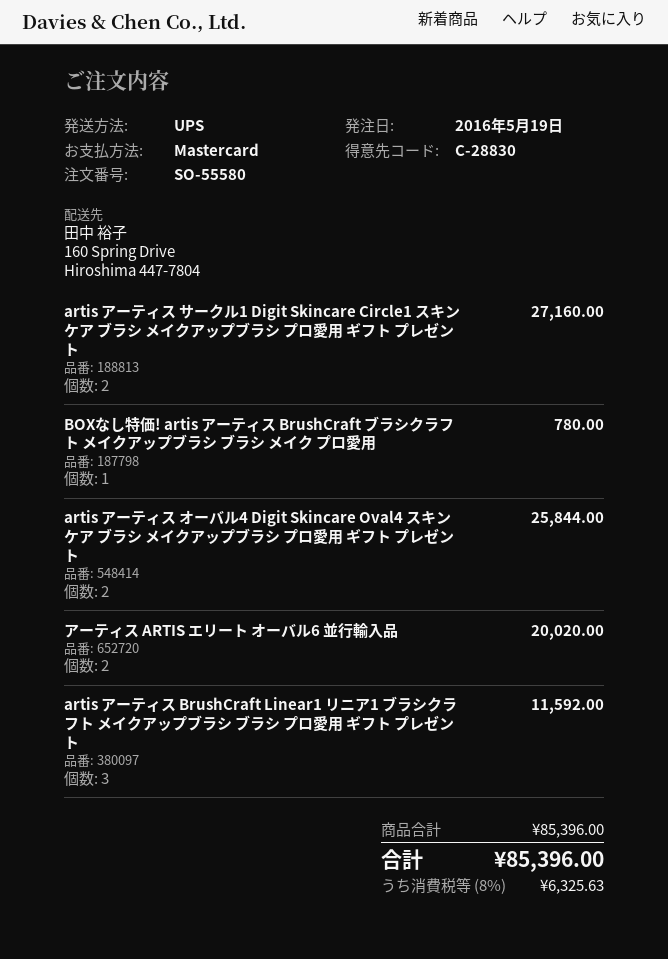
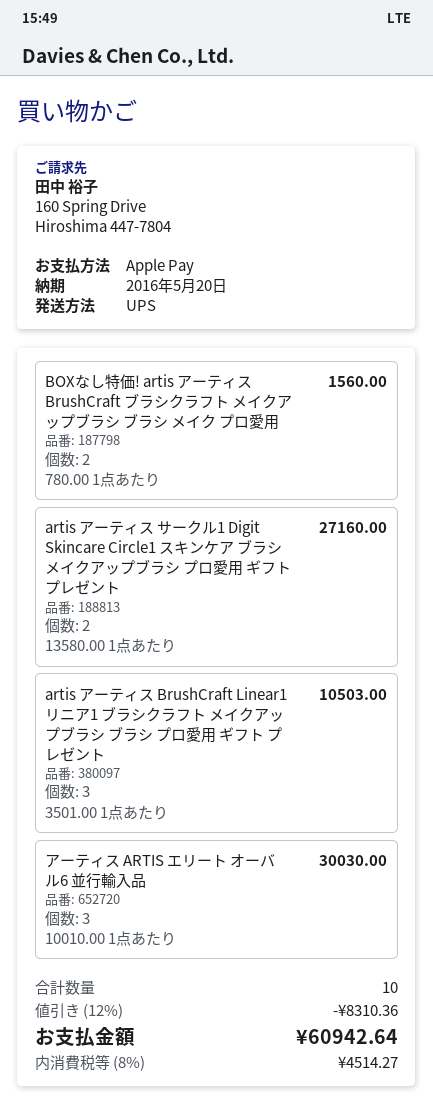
payment method: Mastercard -> Apple Pay
BOXなし特価! artis アーティス BrushCraft ブラシクラフト メイクアップブラシ ブラシ メイク プロ愛用: 1 for 780.00 -> 2 for 1560.00
artis アーティス オーバル4 Digit Skincare Oval4 スキンケア ブラシ メイクアップブラシ プロ愛用 ギフト プレゼント: 2 for 25844.00 -> none
アーティス ARTIS エリート オーバル6 並行輸入品: 2 for 20020.00 -> 3 for 30030.00
artis アーティス BrushCraft Linear1 リニア1 ブラシクラフト メイクアップブラシ ブラシ プロ愛用 ギフト プレゼント: 3 for 11592.00 -> 3 for 10503.00
discount: none -> 12% = 8310.36
tax: 8% = 6325.63 -> 8% = 4514.27
total: 85396.00 -> 60942.64

